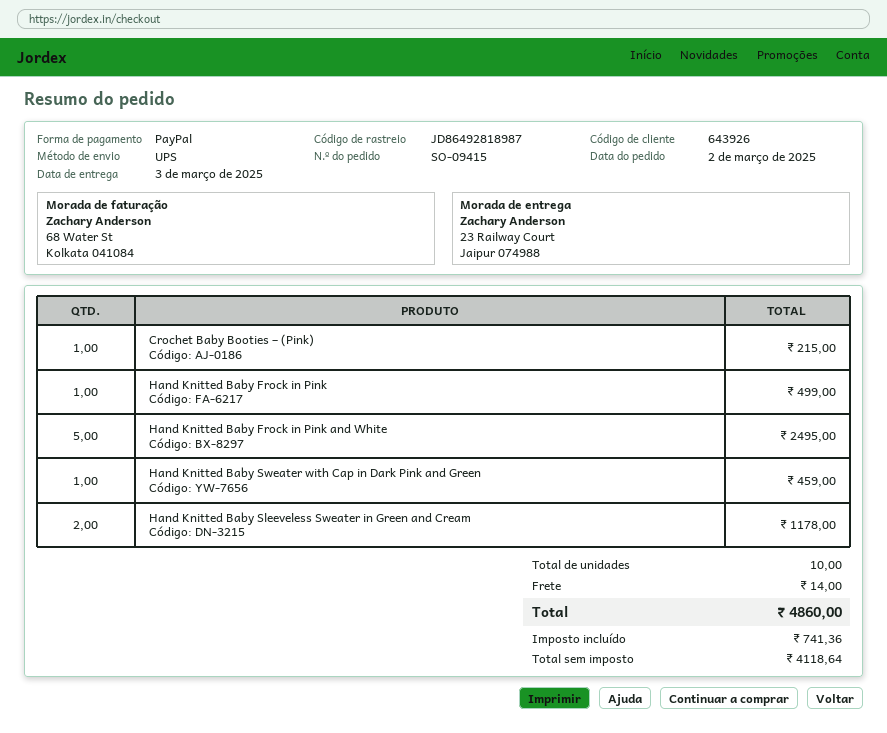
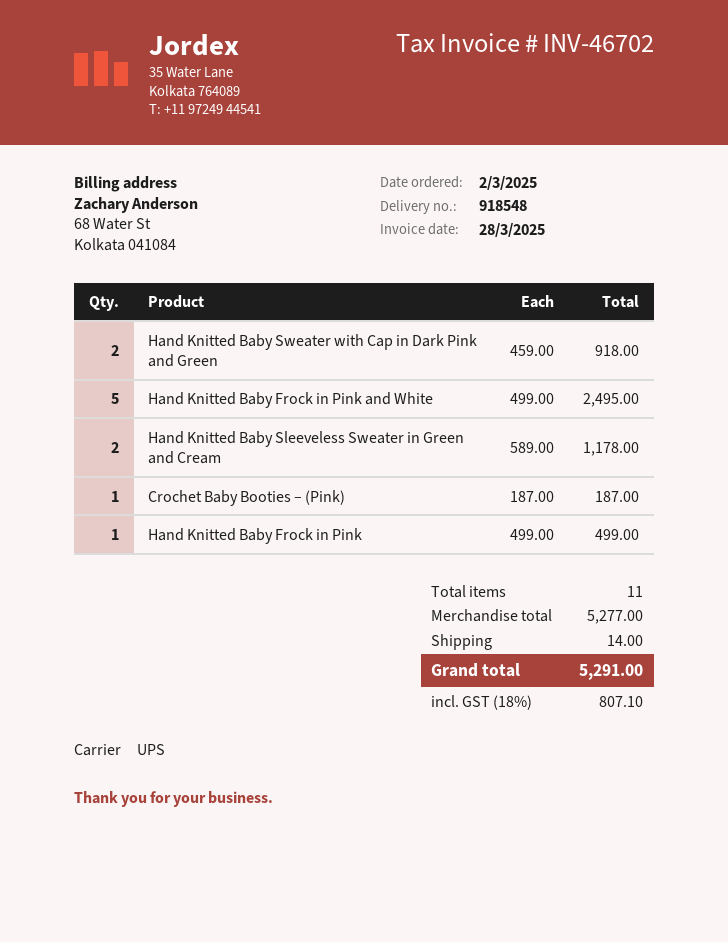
Crochet Baby Booties – (Pink): 1 for 215.00 -> 1 for 187.00
Hand Knitted Baby Sweater with Cap in Dark Pink and Green: 1 for 459.00 -> 2 for 918.00
total quantity: 10 -> 11
tax: 741.36 -> 807.10
total: 4860.00 -> 5291.00

